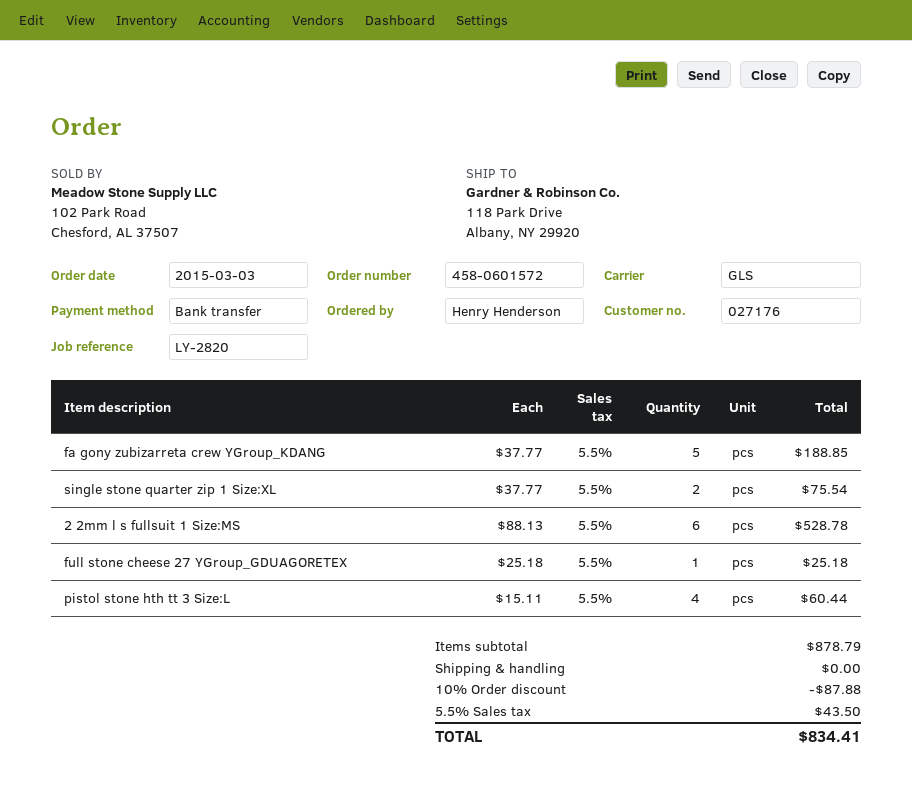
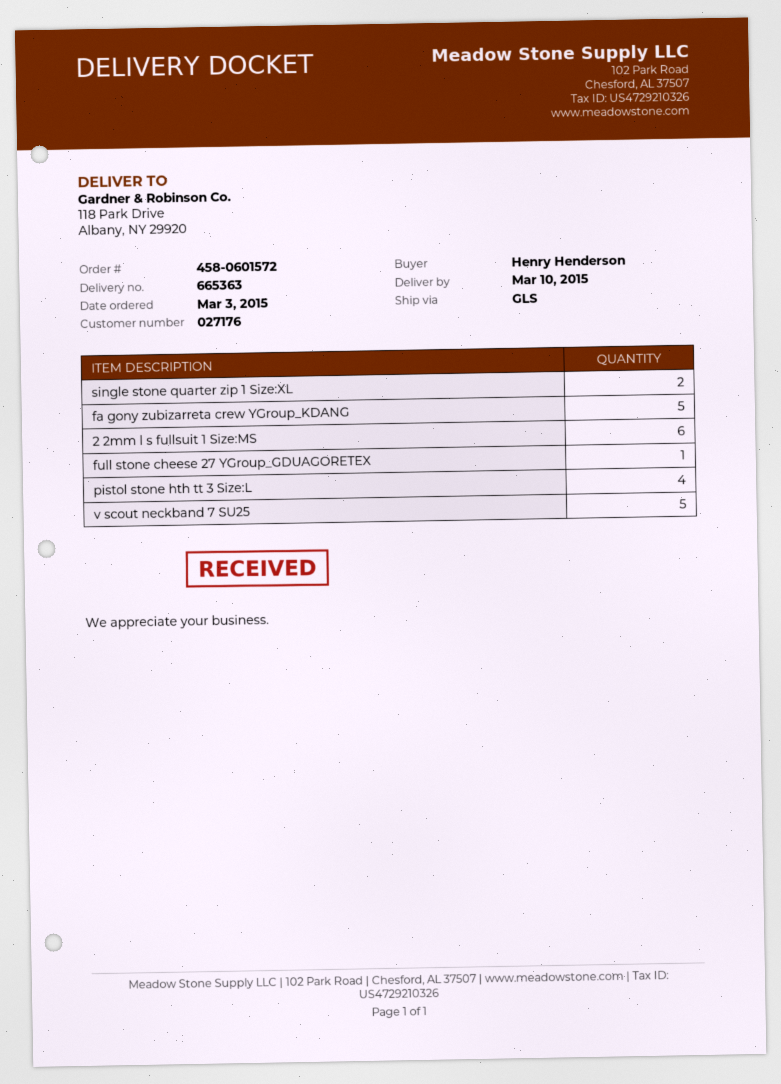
v scout neckband 7 SU25: none -> 5

